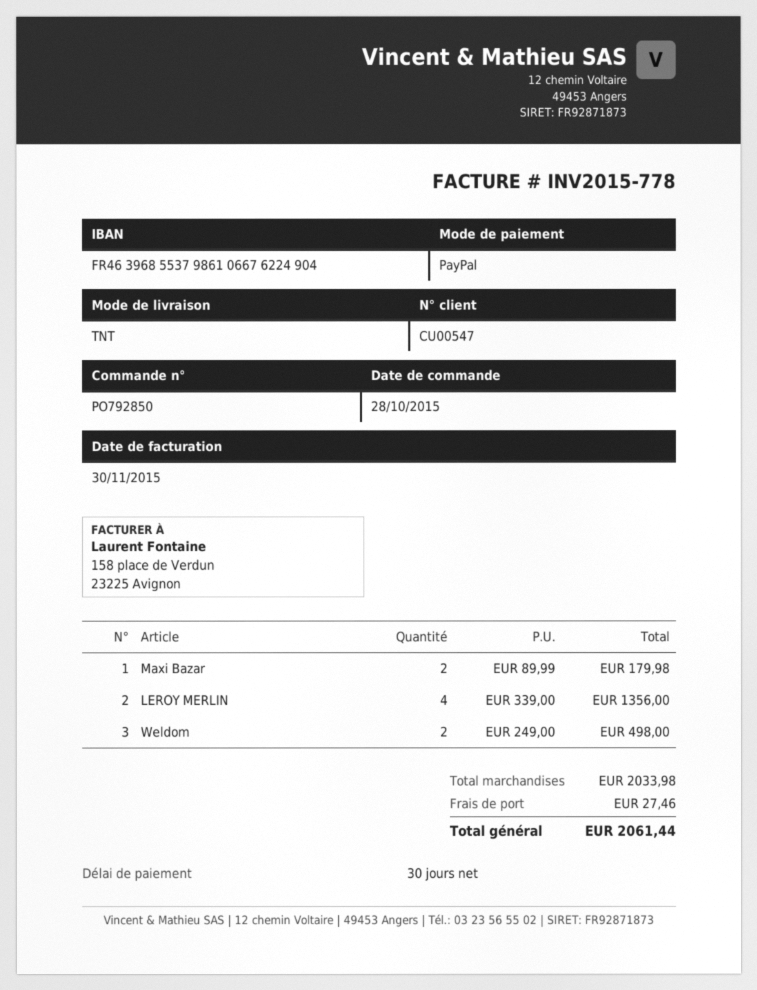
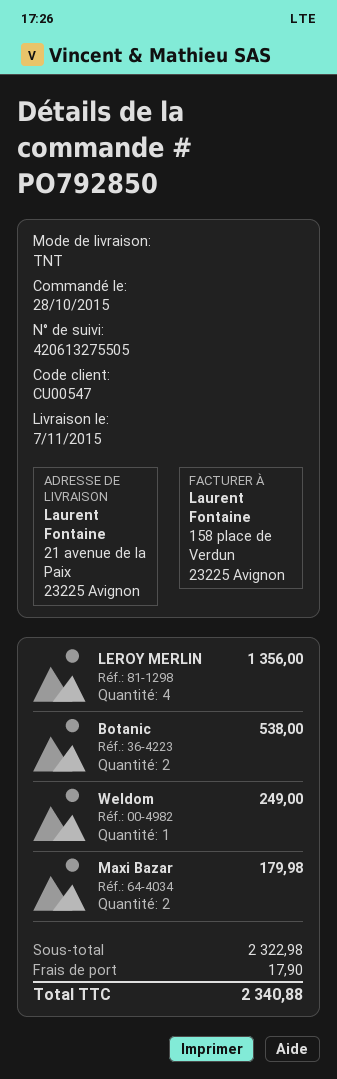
Weldom: 2 for 498.00 -> 1 for 249.00
Botanic: none -> 2 for 538.00
subtotal: 2033.98 -> 2322.98
shipping: 27.46 -> 17.90
total: 2061.44 -> 2340.88

